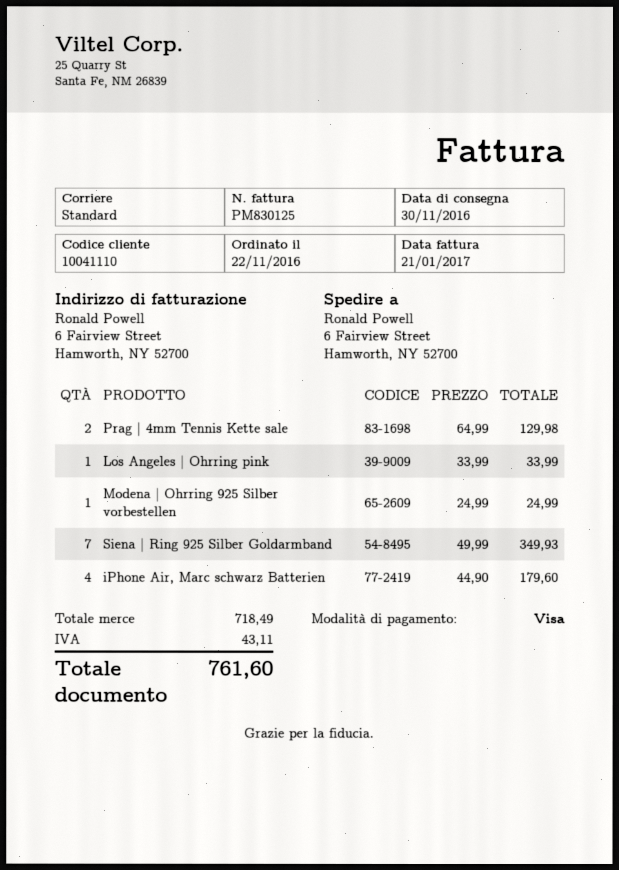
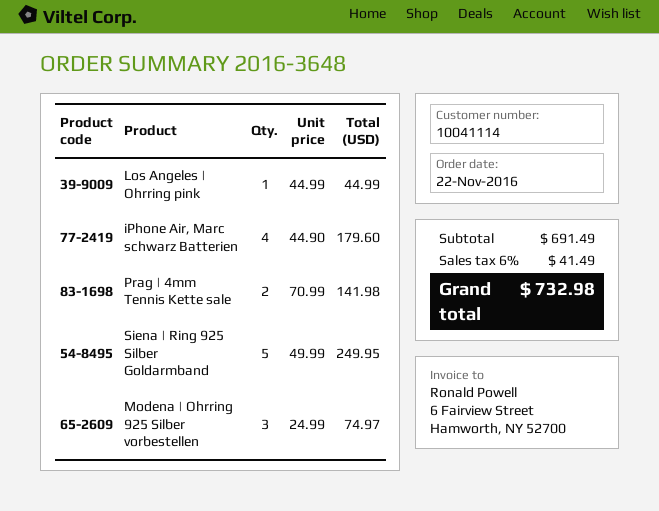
customer number: 10041110 -> 10041114
Prag | 4mm Tennis Kette sale: 2 x 64.99 = 129.98 -> 2 x 70.99 = 141.98
Los Angeles | Ohrring pink: 1 x 33.99 = 33.99 -> 1 x 44.99 = 44.99
Modena | Ohrring 925 Silber vorbestellen: 1 x 24.99 = 24.99 -> 3 x 24.99 = 74.97
Siena | Ring 925 Silber Goldarmband: 7 x 49.99 = 349.93 -> 5 x 49.99 = 249.95
subtotal: 718.49 -> 691.49
tax: 43.11 -> 41.49
total: 761.60 -> 732.98

